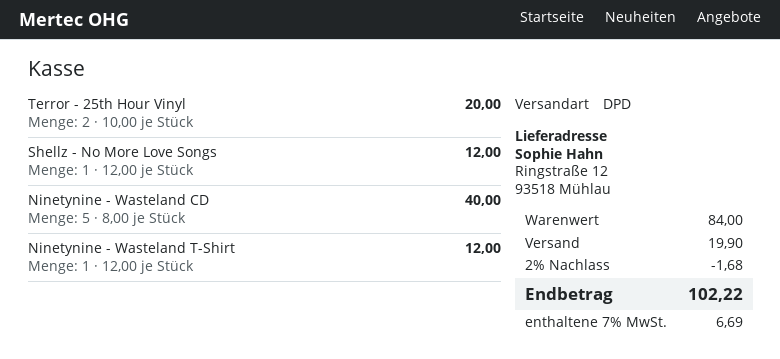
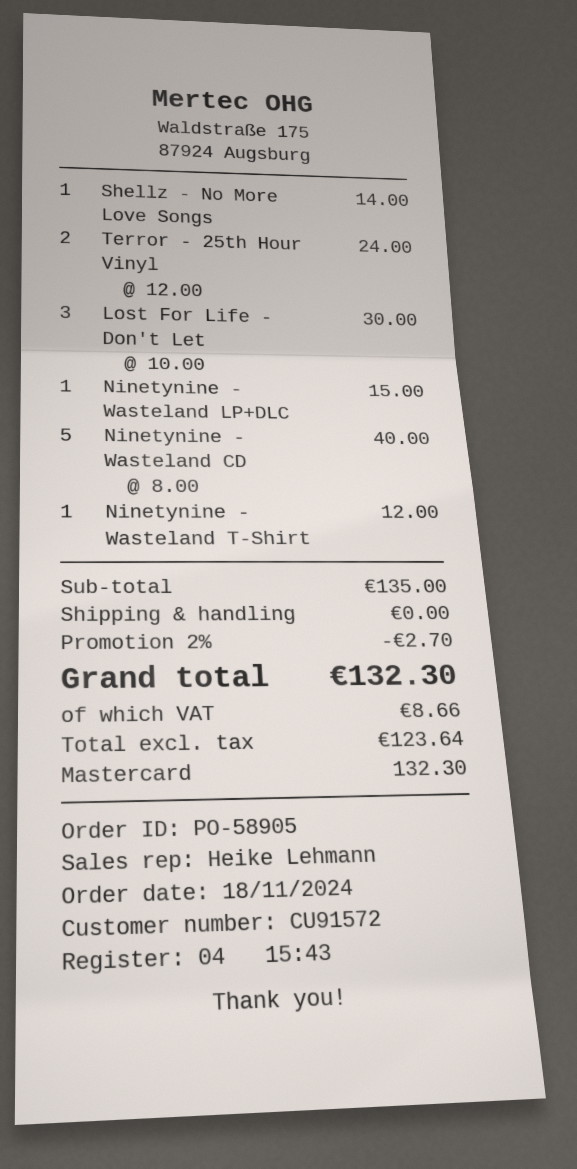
Terror - 25th Hour Vinyl: 2 x 10.00 = 20.00 -> 2 x 12.00 = 24.00
Shellz - No More Love Songs: 1 x 12.00 = 12.00 -> 1 x 14.00 = 14.00
Lost For Life - Don't Let: none -> 3 x 10.00 = 30.00
Ninetynine - Wasteland LP+DLC: none -> 1 x 15.00 = 15.00
subtotal: 84.00 -> 135.00
discount: 2% = 1.68 -> 2% = 2.70
shipping: 19.90 -> 0.00
tax: 6.69 -> 8.66
total: 102.22 -> 132.30

